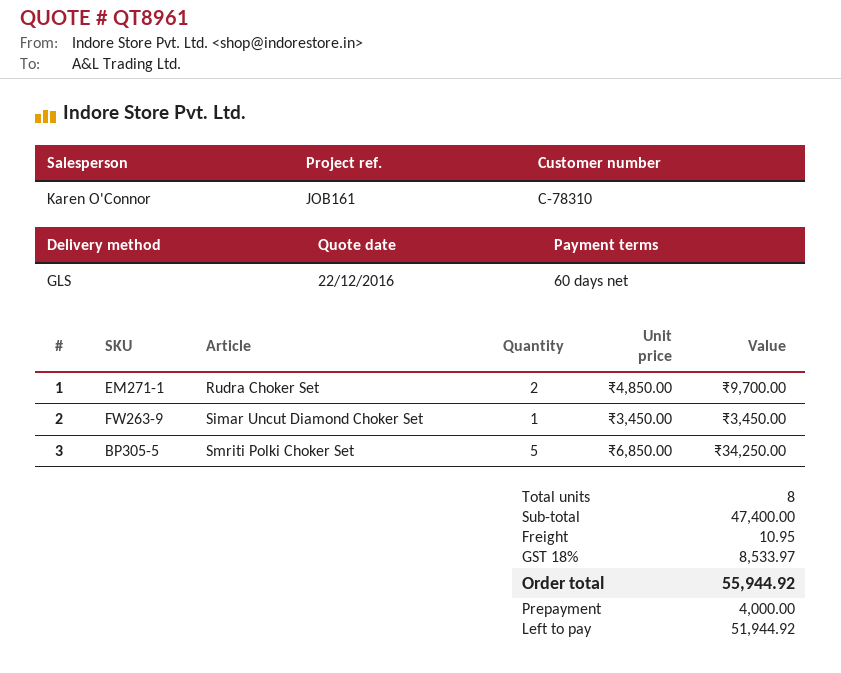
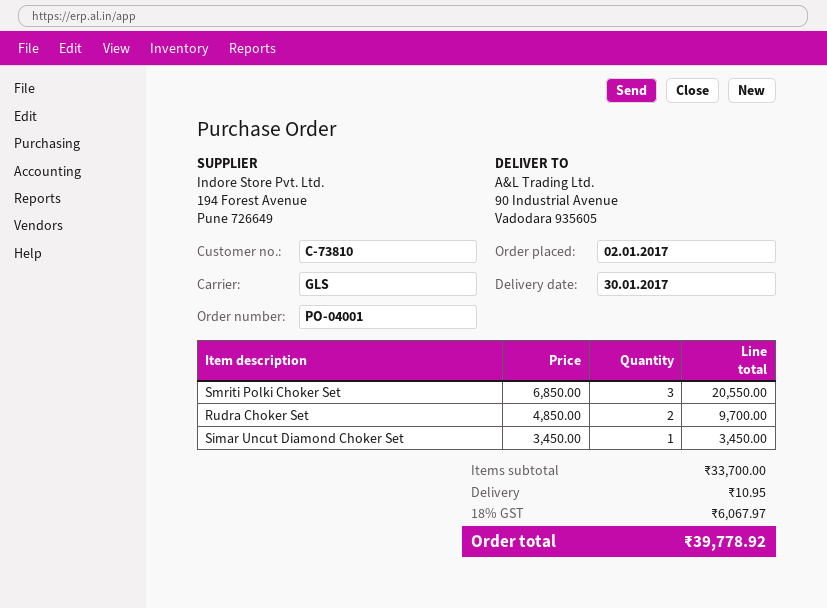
customer number: C-78310 -> C-73810
Smriti Polki Choker Set: 5 x 6850.00 = 34250.00 -> 3 x 6850.00 = 20550.00
subtotal: 47400.00 -> 33700.00
tax: 18% = 8533.97 -> 18% = 6067.97
total: 55944.92 -> 39778.92

